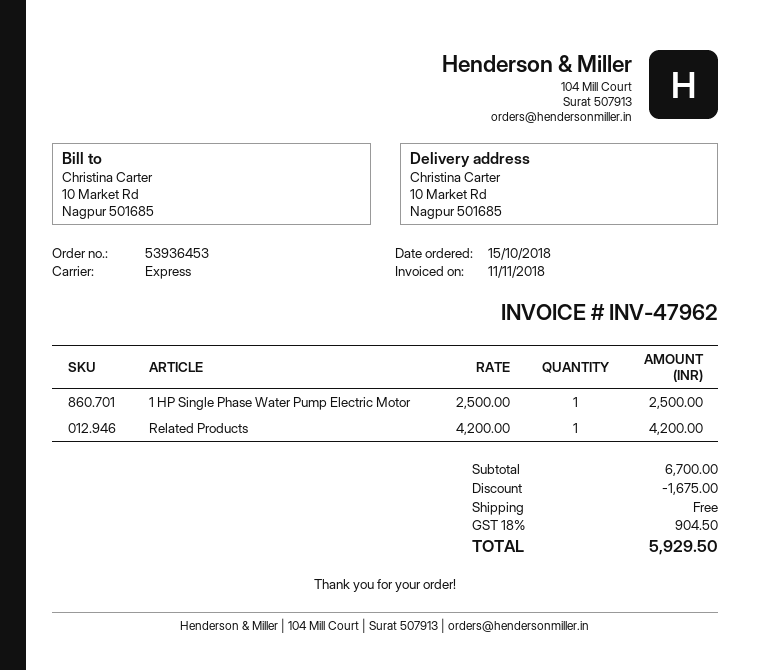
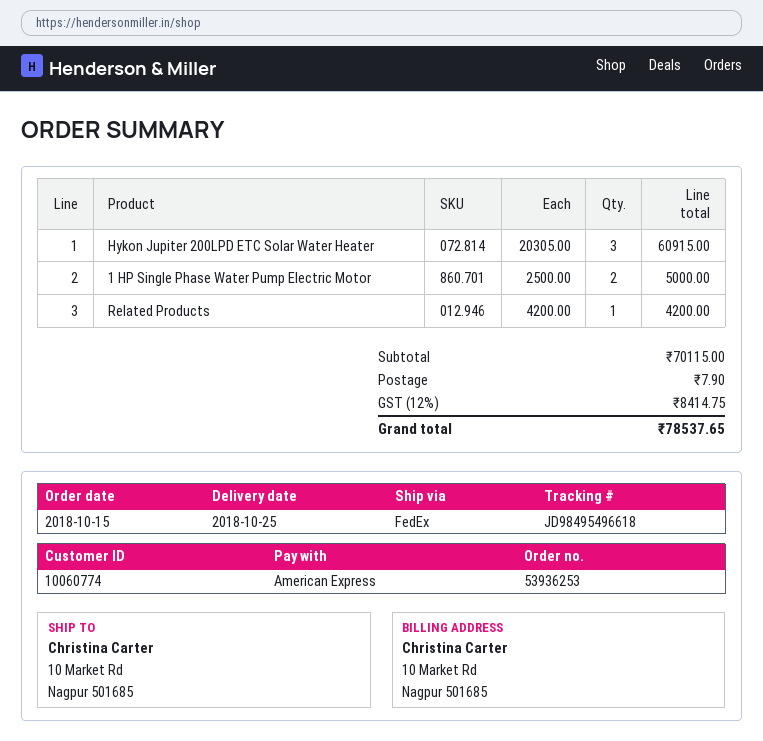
order number: 53936453 -> 53936253
shipping method: express -> FedEx
1 HP Single Phase Water Pump Electric Motor: 1 x 2500.00 = 2500.00 -> 2 x 2500.00 = 5000.00
Hykon Jupiter 200LPD ETC Solar Water Heater: none -> 3 x 20305.00 = 60915.00
subtotal: 6700.00 -> 70115.00
discount: 1675.00 -> none
shipping: 0.00 -> 7.90
tax: 18% = 904.50 -> 12% = 8414.75
total: 5929.50 -> 78537.65

